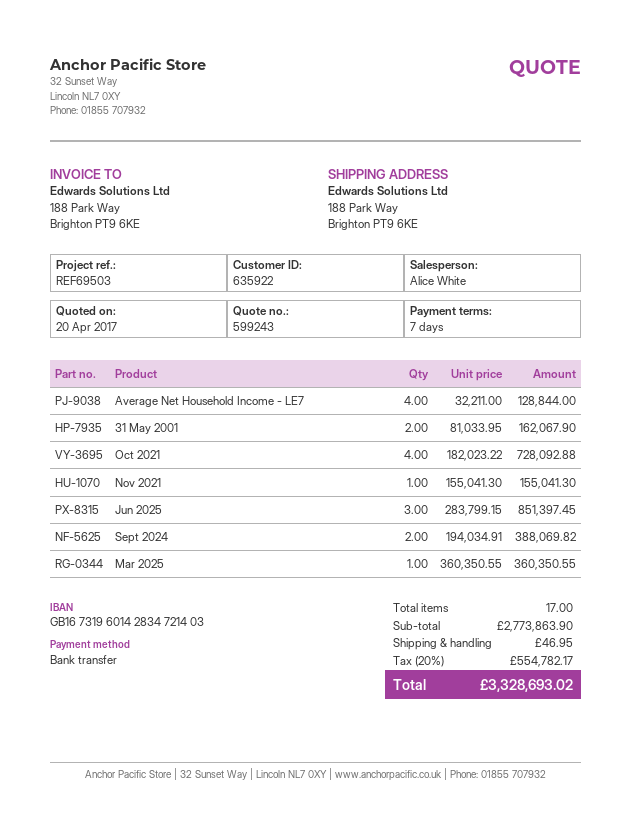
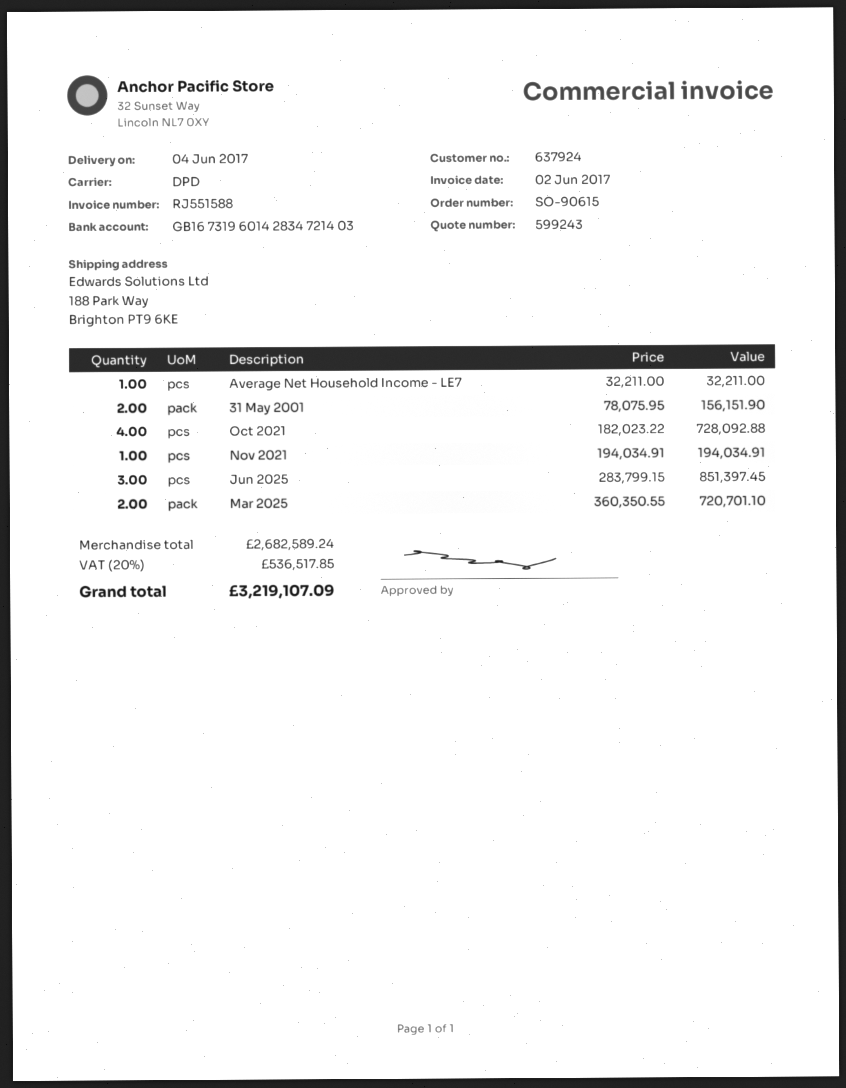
customer number: 635922 -> 637924
Average Net Household Income - LE7: 4 x 32211.00 = 128844.00 -> 1 x 32211.00 = 32211.00
31 May 2001: 2 x 81033.95 = 162067.90 -> 2 x 78075.95 = 156151.90
Nov 2021: 1 x 155041.30 = 155041.30 -> 1 x 194034.91 = 194034.91
Sept 2024: 2 x 194034.91 = 388069.82 -> none
Mar 2025: 1 x 360350.55 = 360350.55 -> 2 x 360350.55 = 720701.10
subtotal: 2773863.90 -> 2682589.24
shipping: 46.95 -> none
tax: 20% = 554782.17 -> 20% = 536517.85
total: 3328693.02 -> 3219107.09

